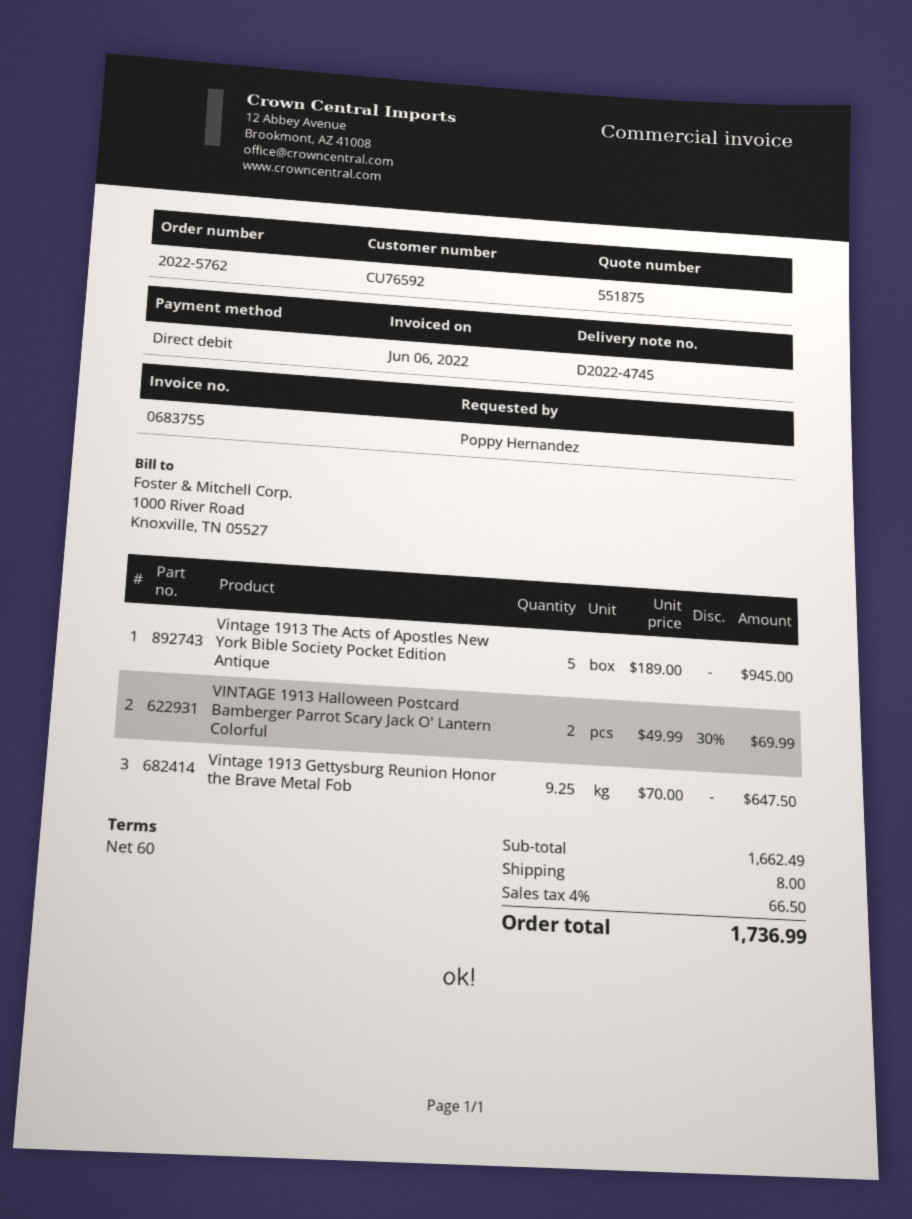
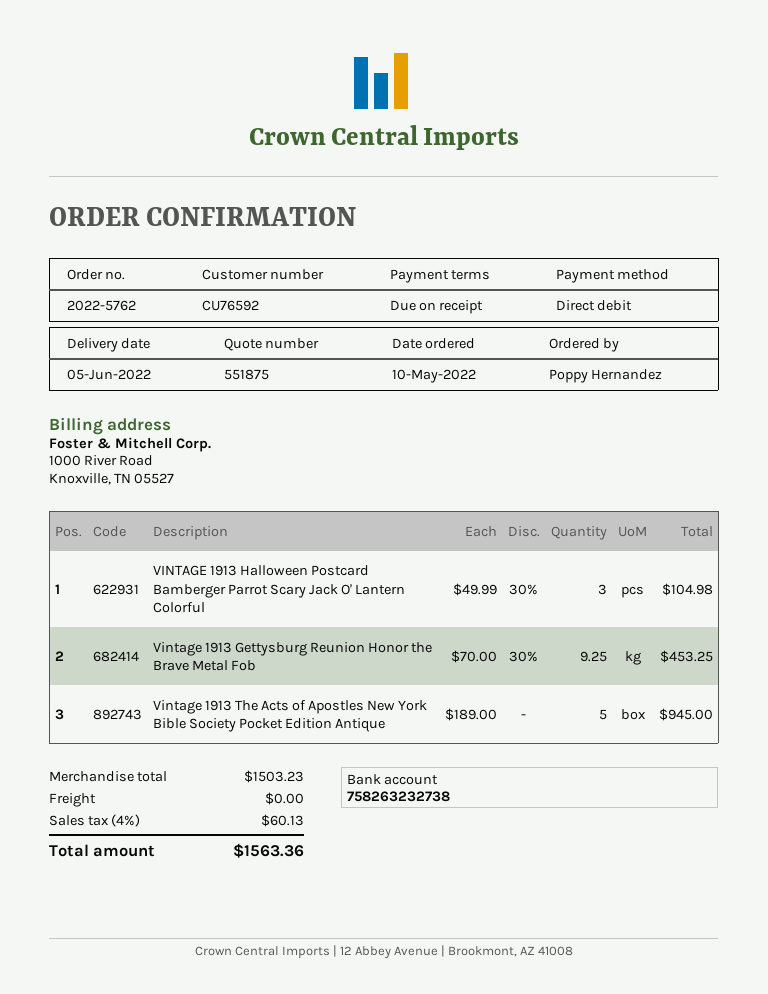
payment terms: 60 days -> on receipt
VINTAGE 1913 Halloween Postcard Bamberger Parrot Scary Jack O' Lantern Colorful: 2 x 49.99 - 30% = 69.99 -> 3 x 49.99 - 30% = 104.98
Vintage 1913 Gettysburg Reunion Honor the Brave Metal Fob: 9.25 x 70.00 = 647.50 -> 9.25 x 70.00 - 30% = 453.25
subtotal: 1662.49 -> 1503.23
shipping: 8.00 -> 0.00
tax: 4% = 66.50 -> 4% = 60.13
total: 1736.99 -> 1563.36

